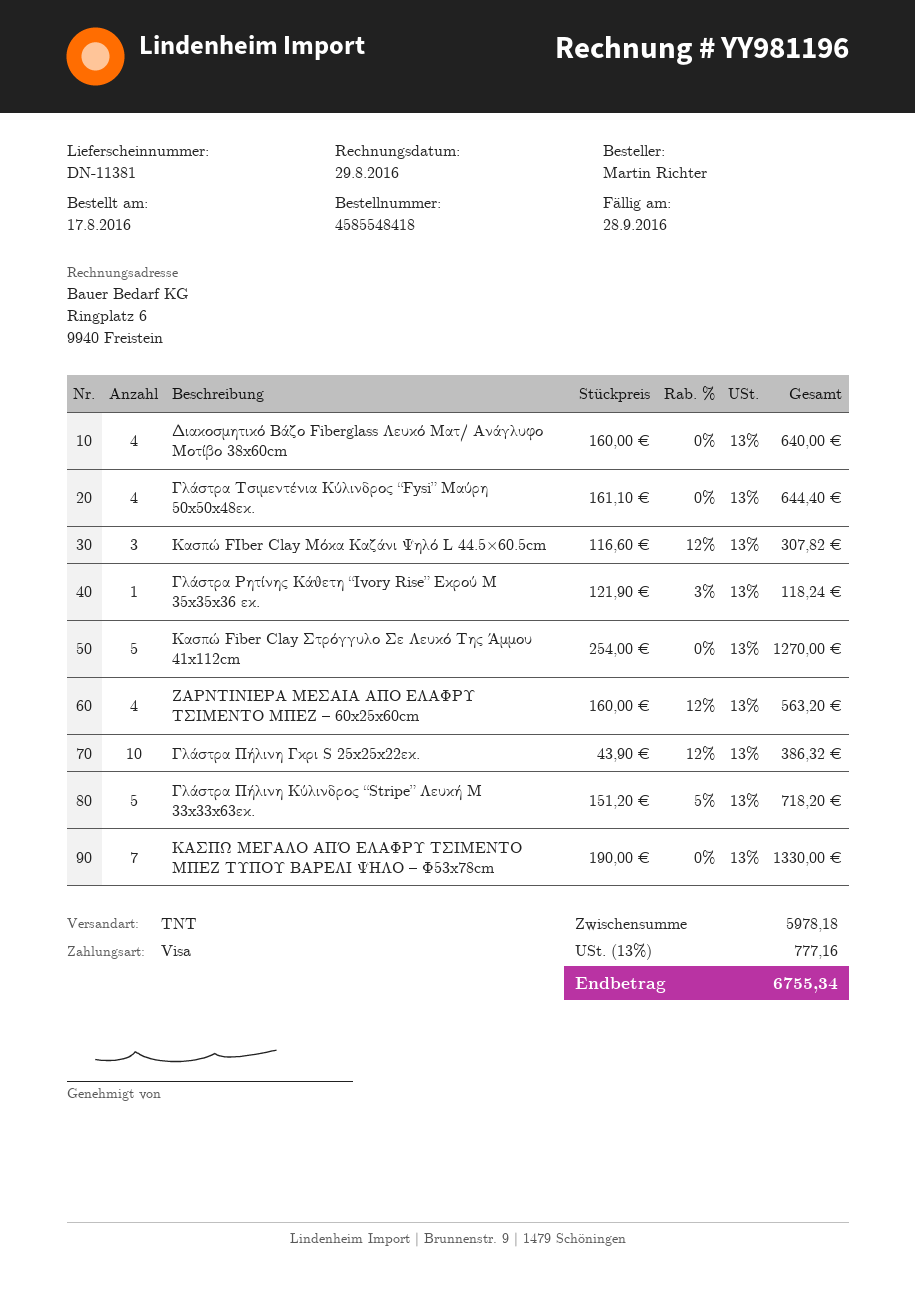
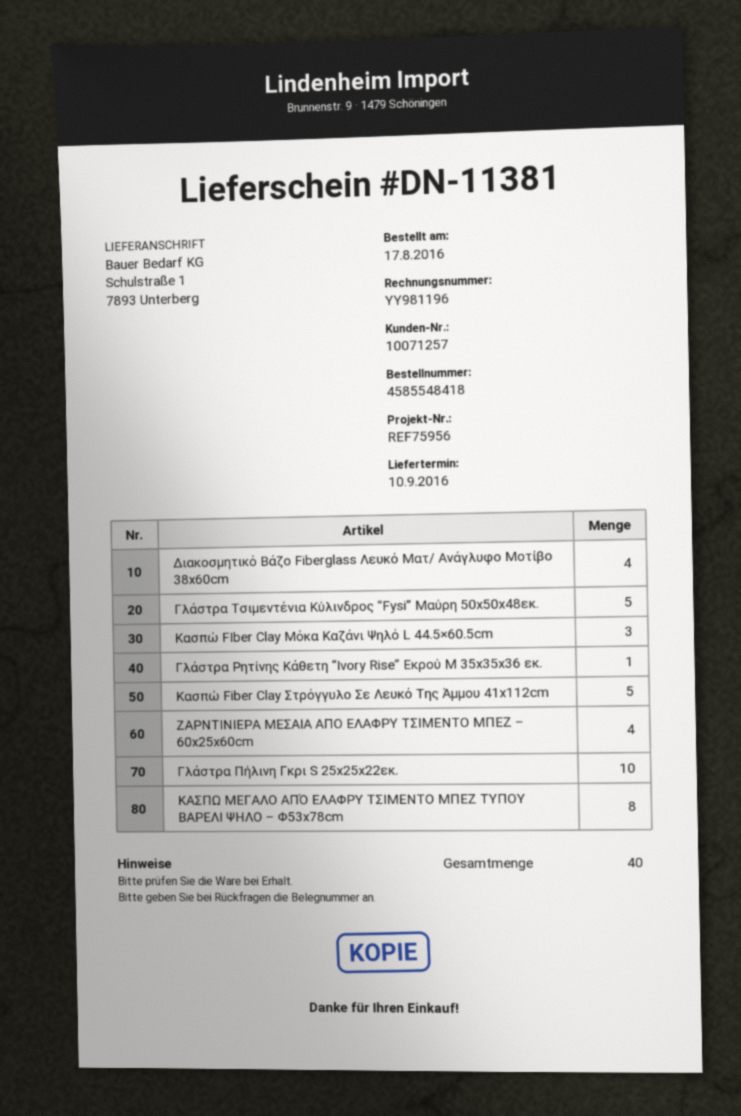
Γλάστρα Τσιμεντένια Κύλινδρος “Fysi” Μαύρη 50x50x48εκ.: 4 -> 5
Γλάστρα Πήλινη Κύλινδρος “Stripe” Λευκή M 33x33x63εκ.: 5 -> none
ΚΑΣΠΩ ΜΕΓΑΛΟ ΑΠΌ ΕΛΑΦΡΥ ΤΣΙΜΕΝΤΟ ΜΠΕΖ ΤΥΠΟΥ ΒΑΡΕΛΙ ΨΗΛΟ – Φ53x78cm: 7 -> 8

